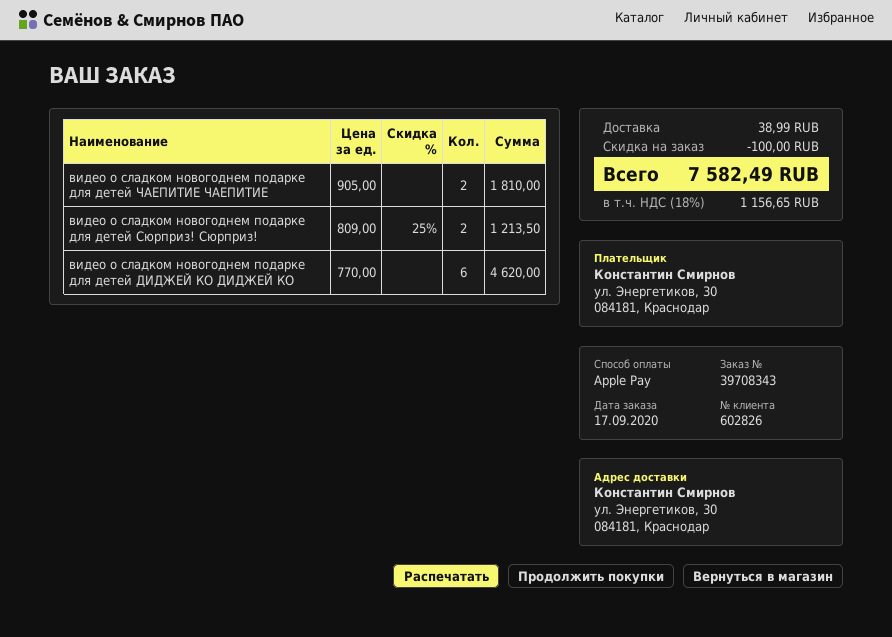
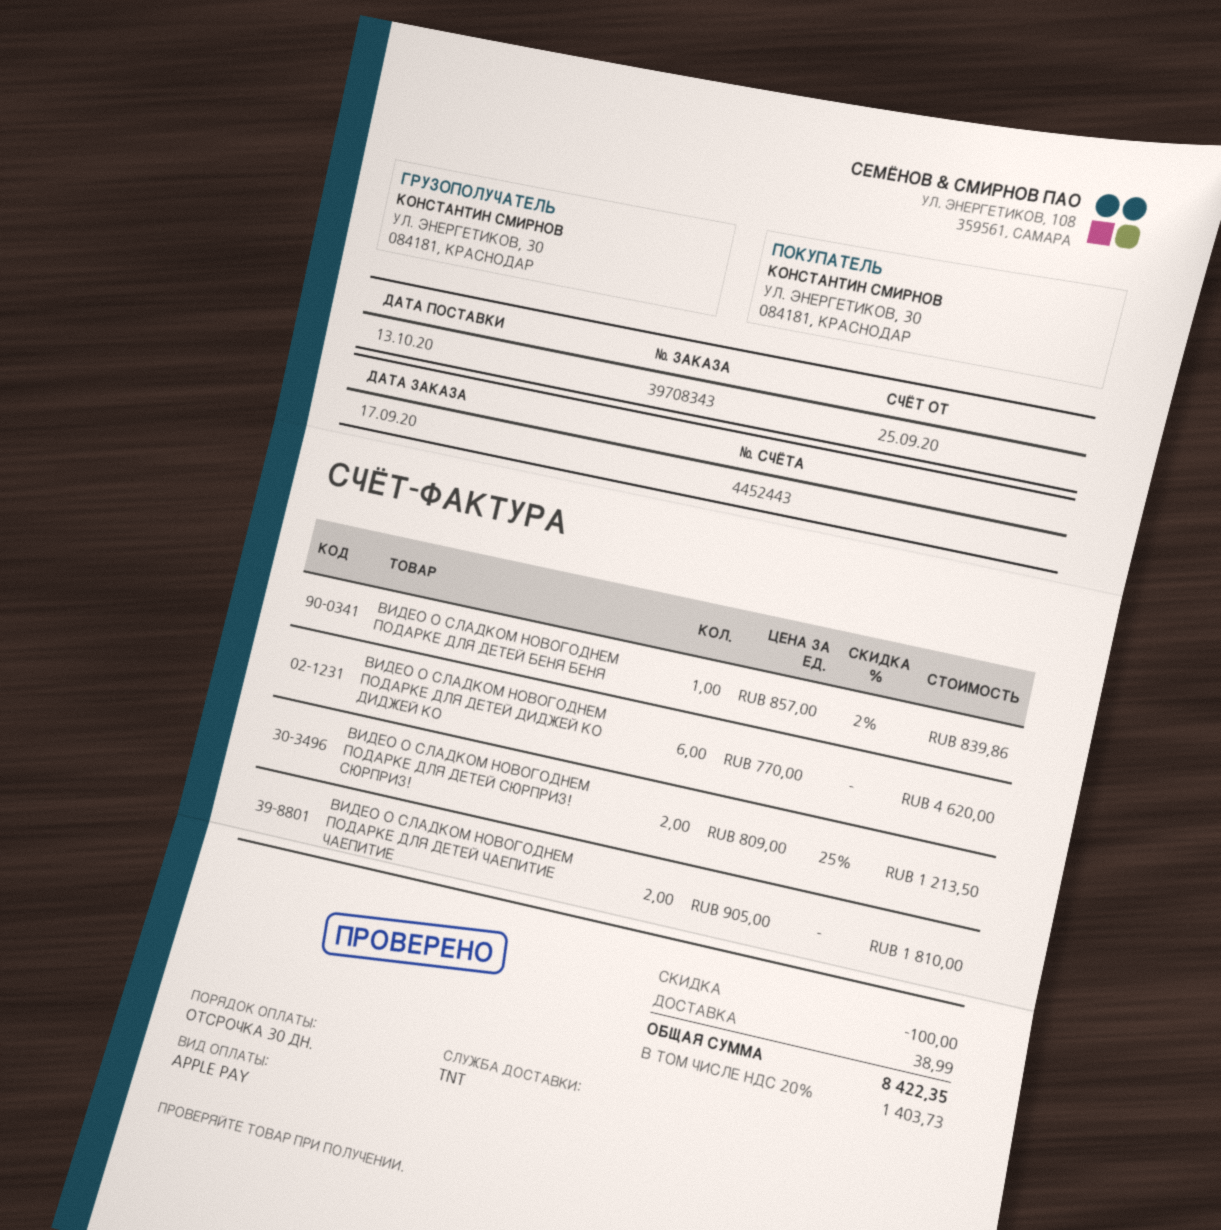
ВИДЕО О СЛАДКОМ НОВОГОДНЕМ ПОДАРКЕ ДЛЯ ДЕТЕЙ БЕНЯ БЕНЯ: none -> 1 x 857.00 - 2% = 839.86
tax: 18% = 1156.65 -> 20% = 1403.73
total: 7582.49 -> 8422.35

